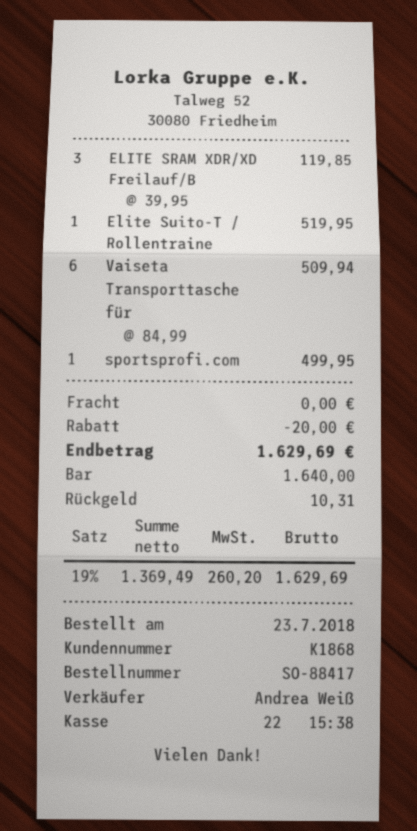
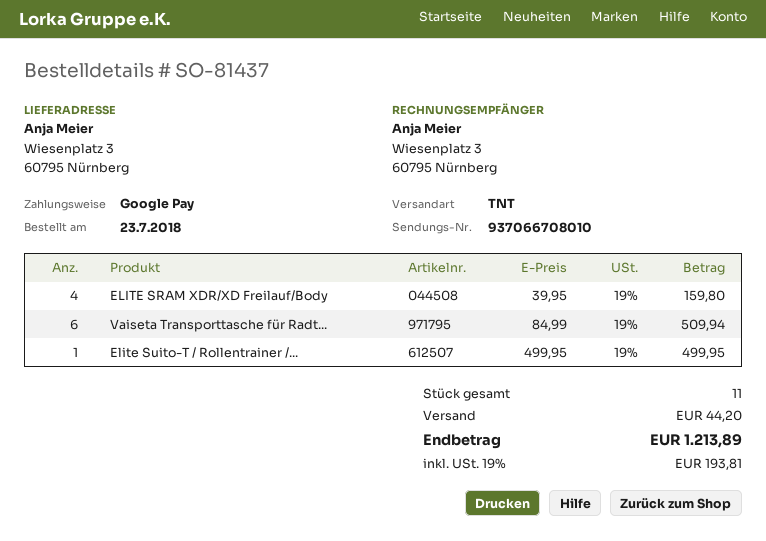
order number: SO-88417 -> SO-81437
payment method: cash -> Google Pay
ELITE SRAM XDR/XD Freilauf/B: 3 x 39.95 = 119.85 -> 4 x 39.95 = 159.80
Elite Suito-T / Rollentraine: 1 x 519.95 = 519.95 -> 1 x 499.95 = 499.95
sportsprofi.com: 1 x 499.95 = 499.95 -> none
discount: 20.00 -> none
shipping: 0.00 -> 44.20
tax: 19% = 260.20 -> 19% = 193.81
total: 1629.69 -> 1213.89

